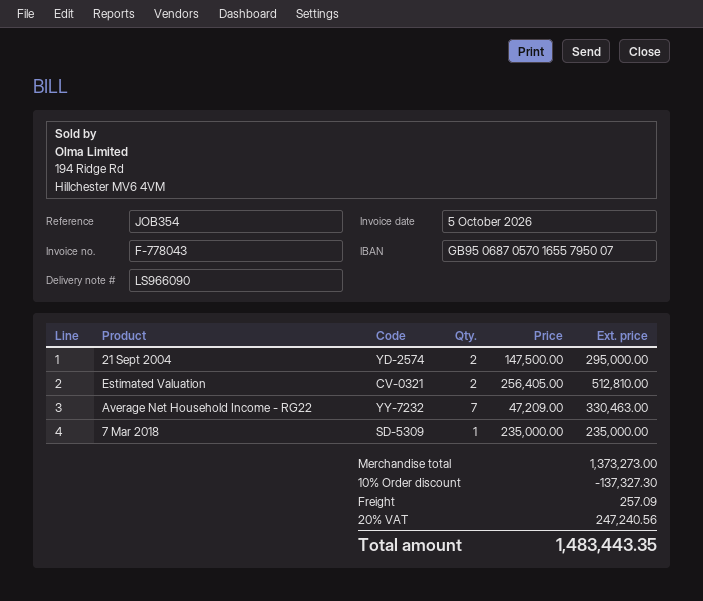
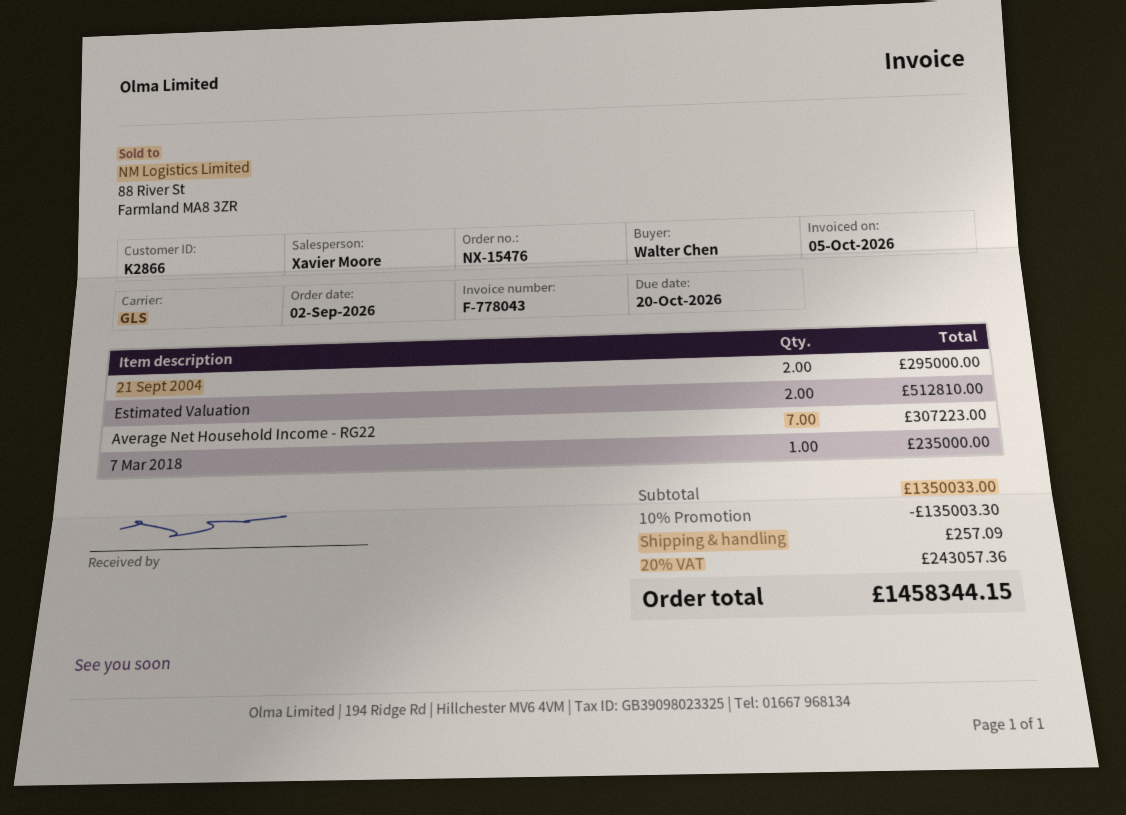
Average Net Household Income - RG22: 7 for 330463.00 -> 7 for 307223.00
subtotal: 1373273.00 -> 1350033.00
discount: 10% = 137327.30 -> 10% = 135003.30
tax: 20% = 247240.56 -> 20% = 243057.36
total: 1483443.35 -> 1458344.15

